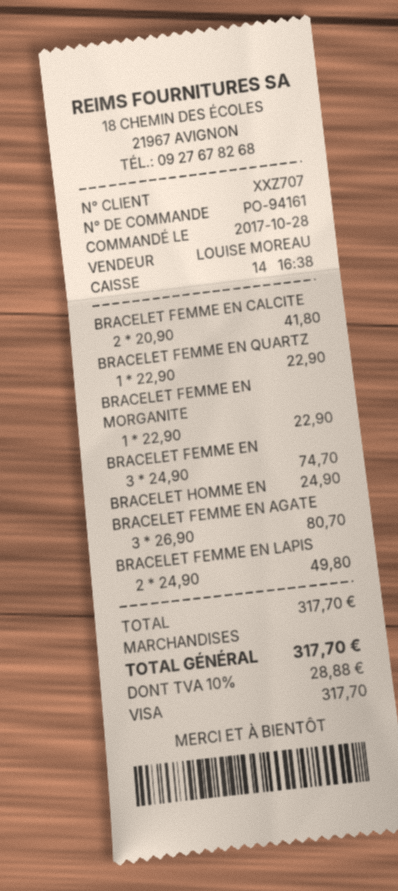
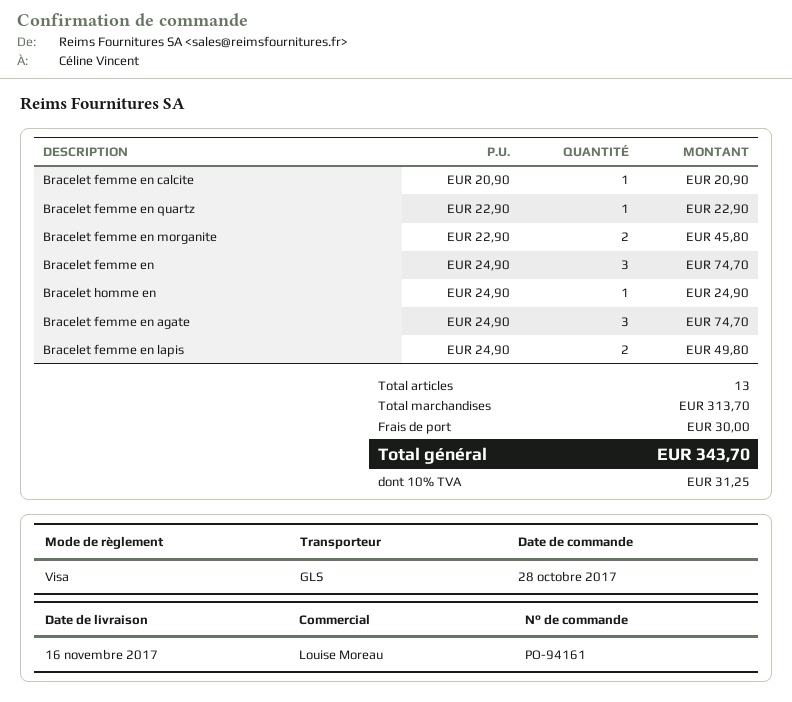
BRACELET FEMME EN CALCITE: 2 x 20.90 = 41.80 -> 1 x 20.90 = 20.90
BRACELET FEMME EN MORGANITE: 1 x 22.90 = 22.90 -> 2 x 22.90 = 45.80
BRACELET FEMME EN AGATE: 3 x 26.90 = 80.70 -> 3 x 24.90 = 74.70
subtotal: 317.70 -> 313.70
shipping: none -> 30.00
tax: 10% = 28.88 -> 10% = 31.25
total: 317.70 -> 343.70

